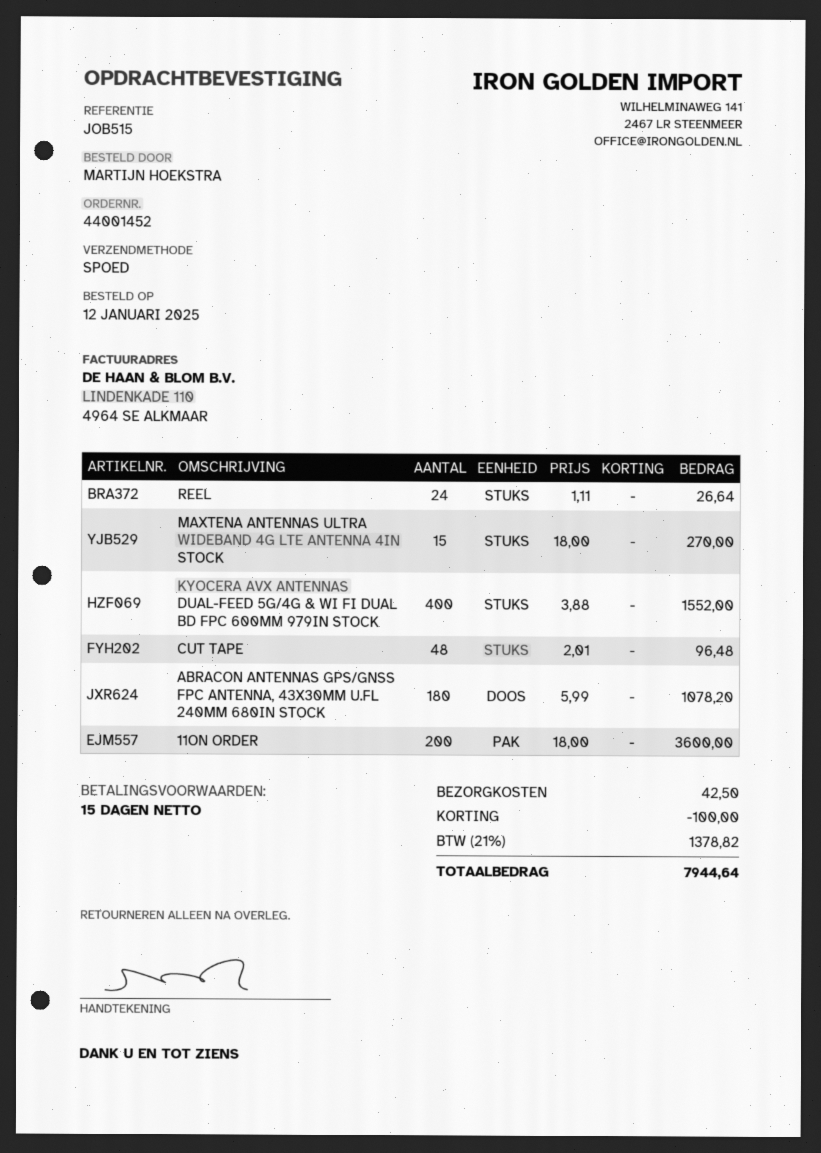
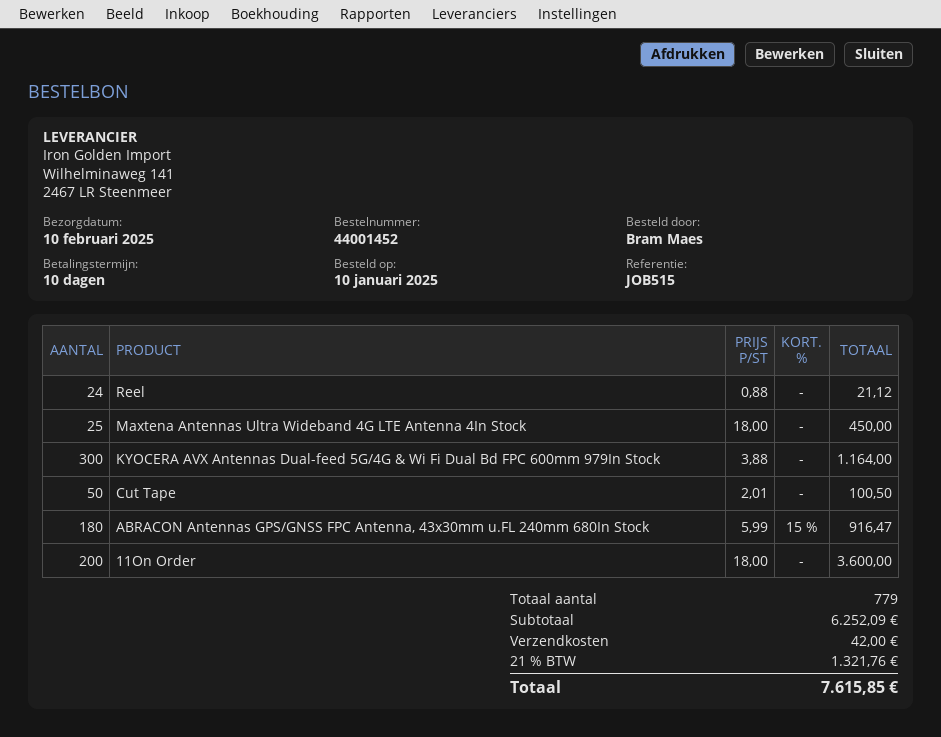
order date: 2025-01-12 -> 2025-01-10
payment terms: 15 days -> 10 days
ordered by: MARTIJN HOEKSTRA -> Bram Maes
REEL: 24 x 1.11 = 26.64 -> 24 x 0.88 = 21.12
MAXTENA ANTENNAS ULTRA WIDEBAND 4G LTE ANTENNA 4IN STOCK: 15 x 18.00 = 270.00 -> 25 x 18.00 = 450.00
KYOCERA AVX ANTENNAS DUAL-FEED 5G/4G & WI FI DUAL BD FPC 600MM 979IN STOCK: 400 x 3.88 = 1552.00 -> 300 x 3.88 = 1164.00
CUT TAPE: 48 x 2.01 = 96.48 -> 50 x 2.01 = 100.50
ABRACON ANTENNAS GPS/GNSS FPC ANTENNA, 43X30MM U.FL 240MM 680IN STOCK: 180 x 5.99 = 1078.20 -> 180 x 5.99 - 15% = 916.47
discount: 100.00 -> none
shipping: 42.50 -> 42.00
tax: 21% = 1378.82 -> 21% = 1321.76
total: 7944.64 -> 7615.85

